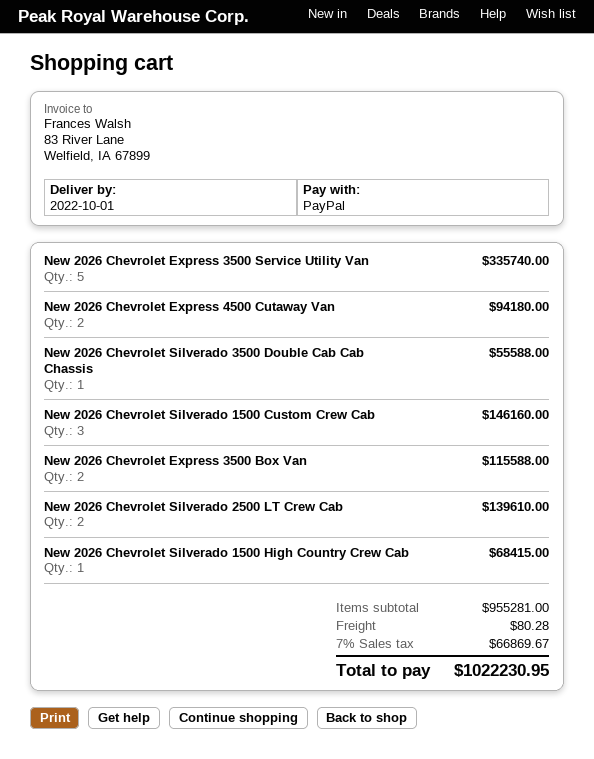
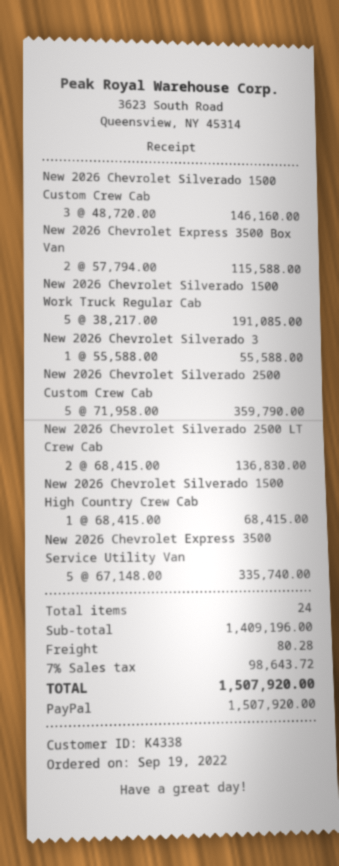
New 2026 Chevrolet Express 4500 Cutaway Van: 2 for 94180.00 -> none
New 2026 Chevrolet Silverado 2500 LT Crew Cab: 2 for 139610.00 -> 2 for 136830.00
New 2026 Chevrolet Silverado 1500 Work Truck Regular Cab: none -> 5 for 191085.00
New 2026 Chevrolet Silverado 2500 Custom Crew Cab: none -> 5 for 359790.00
subtotal: 955281.00 -> 1409196.00
tax: 7% = 66869.67 -> 7% = 98643.72
total: 1022230.95 -> 1507920.00

